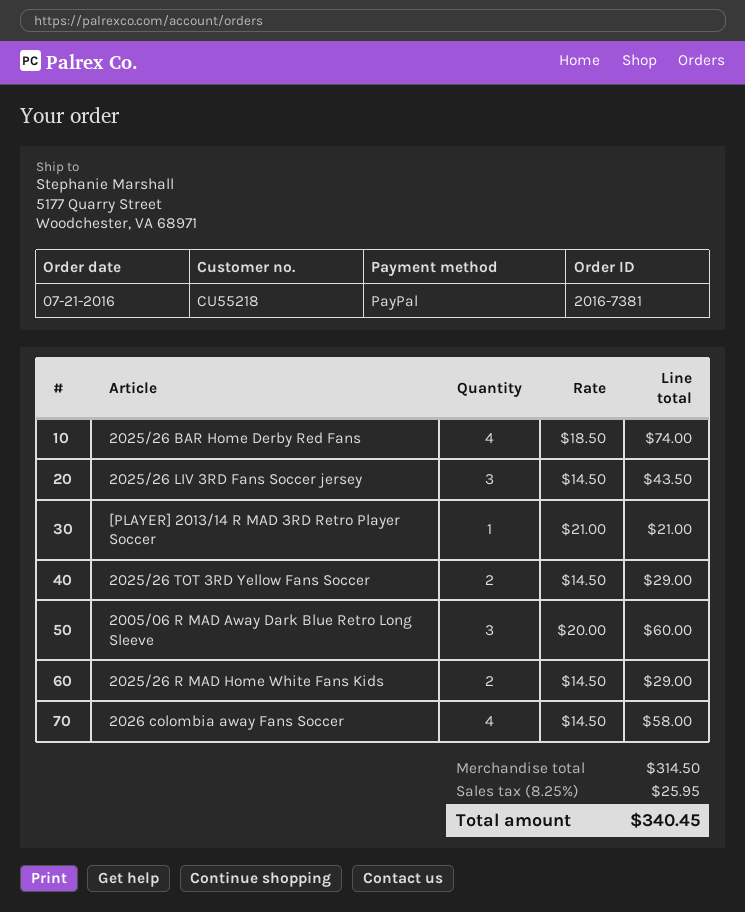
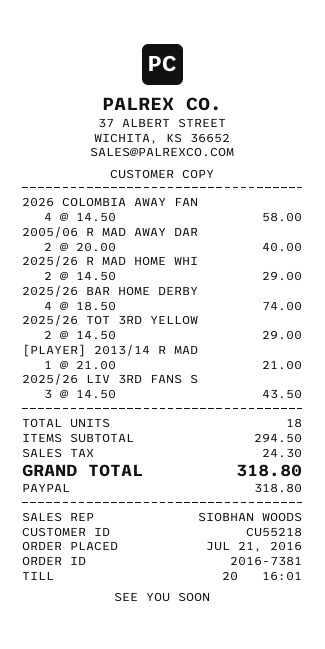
2005/06 R MAD Away Dark Blue Retro Long Sleeve: 3 x 20.00 = 60.00 -> 2 x 20.00 = 40.00
subtotal: 314.50 -> 294.50
tax: 25.95 -> 24.30
total: 340.45 -> 318.80

